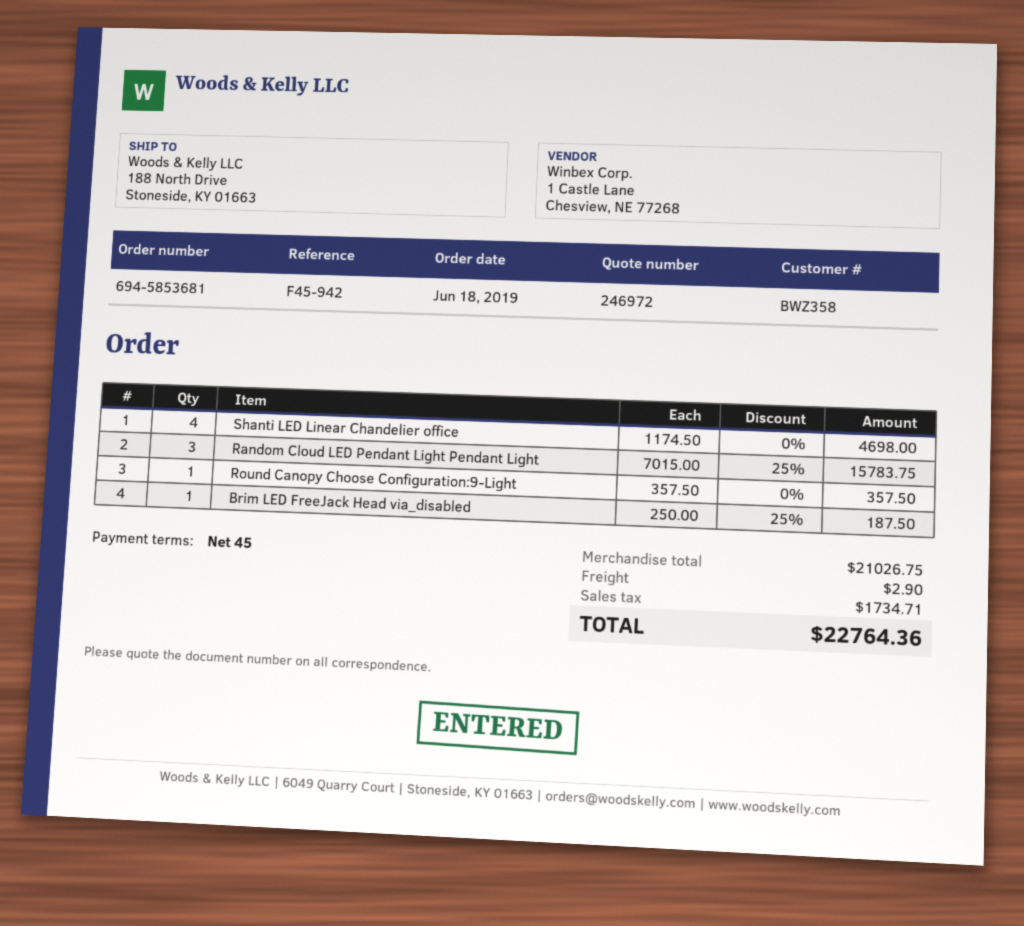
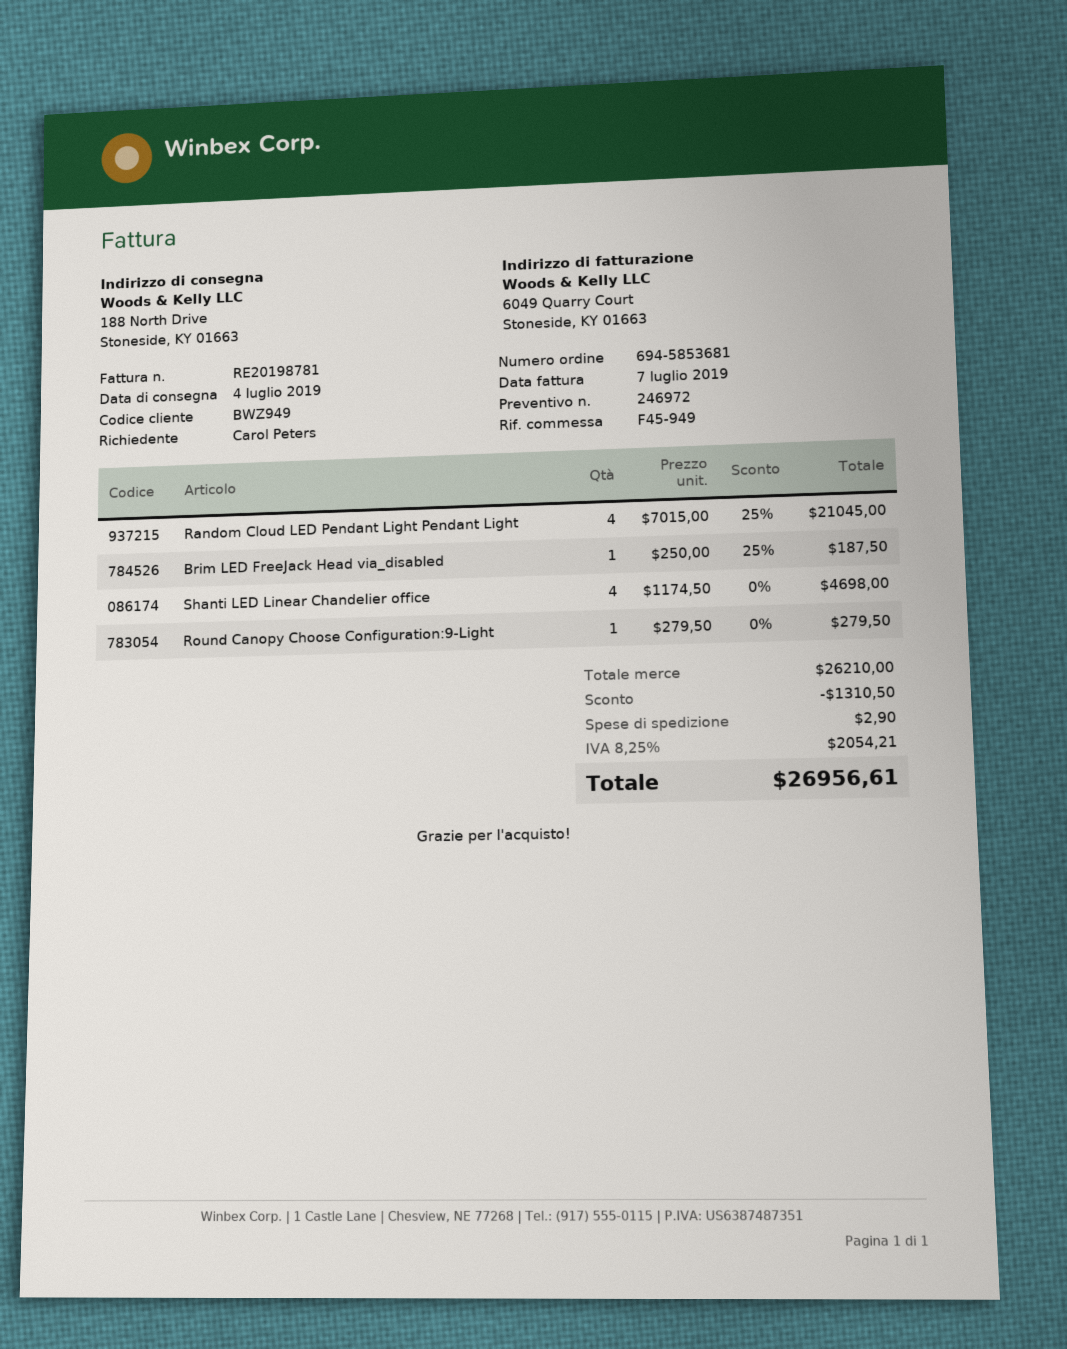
customer number: BWZ358 -> BWZ949
reference: F45-942 -> F45-949
Random Cloud LED Pendant Light Pendant Light: 3 x 7015.00 - 25% = 15783.75 -> 4 x 7015.00 - 25% = 21045.00
Round Canopy Choose Configuration:9-Light: 1 x 357.50 = 357.50 -> 1 x 279.50 = 279.50
subtotal: 21026.75 -> 26210.00
discount: none -> 1310.50
tax: 1734.71 -> 2054.21
total: 22764.36 -> 26956.61

